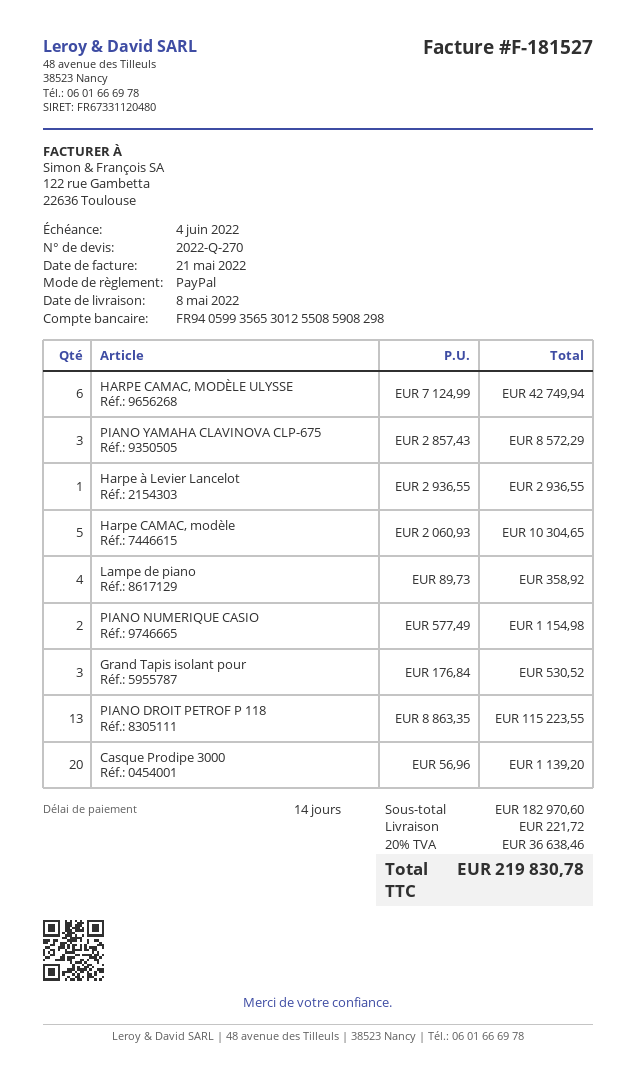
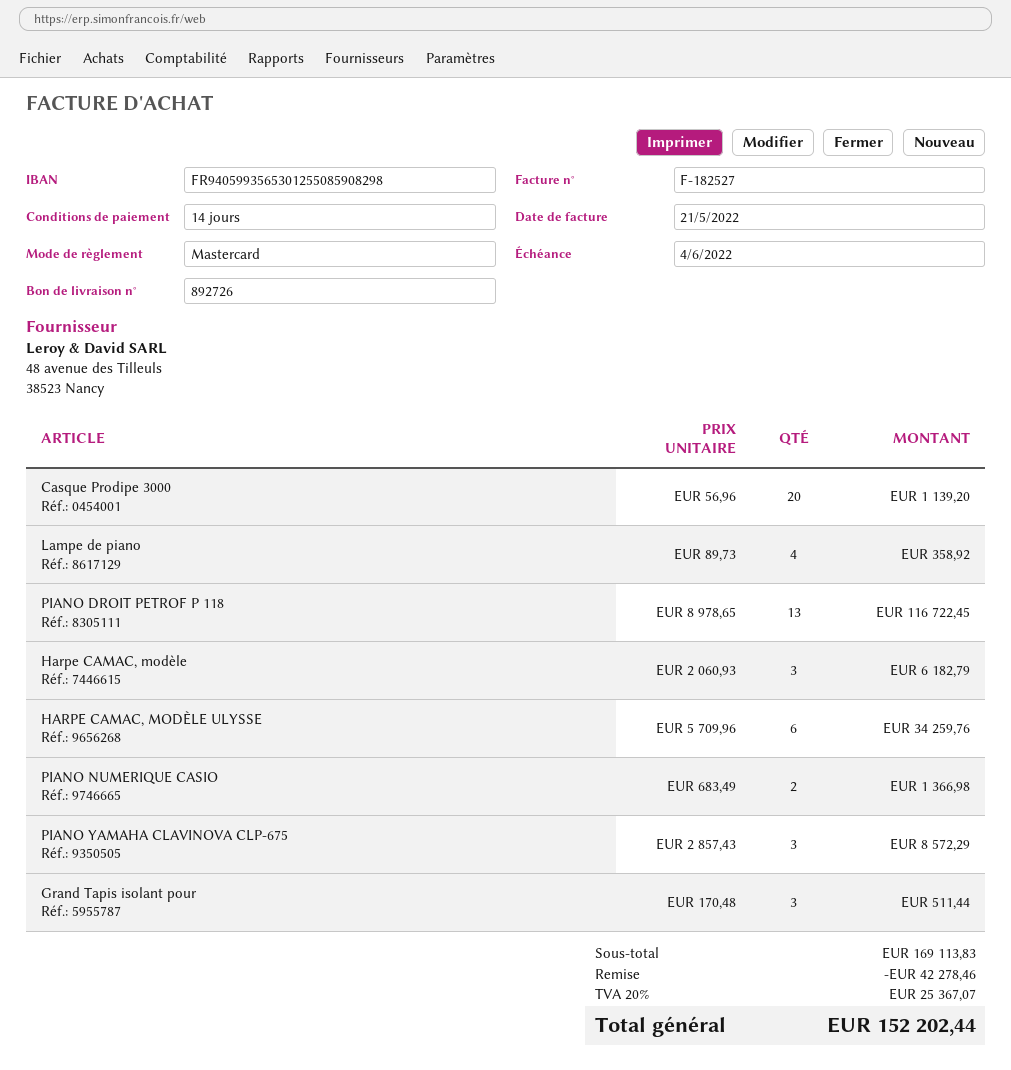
invoice number: F-181527 -> F-182527
payment method: PayPal -> Mastercard
HARPE CAMAC, MODÈLE ULYSSE: 6 x 7124.99 = 42749.94 -> 6 x 5709.96 = 34259.76
Harpe à Levier Lancelot: 1 x 2936.55 = 2936.55 -> none
Harpe CAMAC, modèle: 5 x 2060.93 = 10304.65 -> 3 x 2060.93 = 6182.79
PIANO NUMERIQUE CASIO: 2 x 577.49 = 1154.98 -> 2 x 683.49 = 1366.98
Grand Tapis isolant pour: 3 x 176.84 = 530.52 -> 3 x 170.48 = 511.44
PIANO DROIT PETROF P 118: 13 x 8863.35 = 115223.55 -> 13 x 8978.65 = 116722.45
subtotal: 182970.60 -> 169113.83
discount: none -> 42278.46
shipping: 221.72 -> none
tax: 20% = 36638.46 -> 20% = 25367.07
total: 219830.78 -> 152202.44

